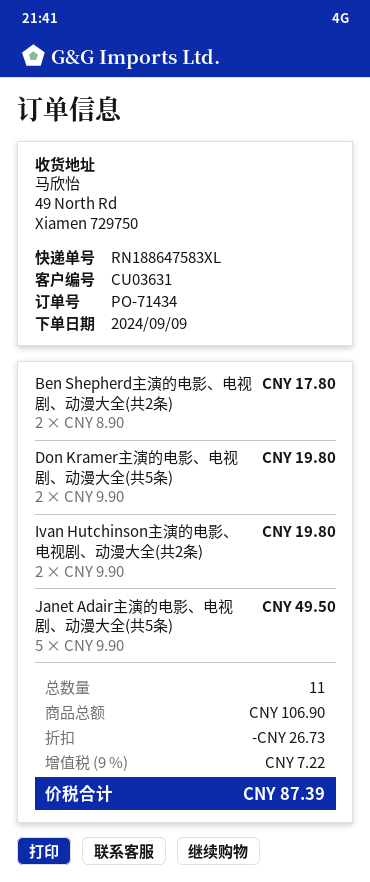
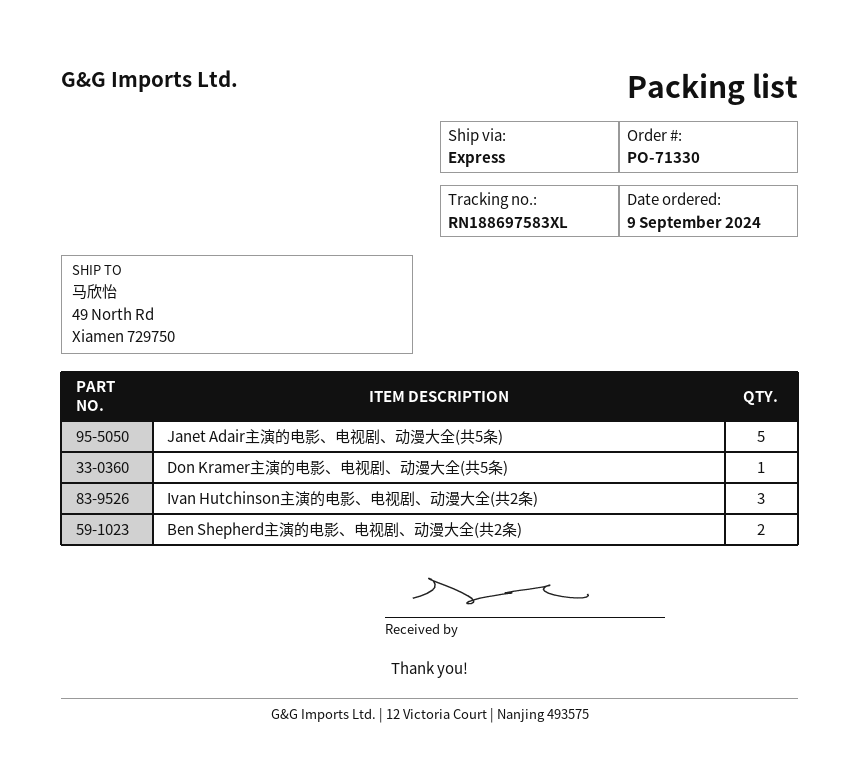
order number: PO-71434 -> PO-71330
tracking number: RN188647583XL -> RN188697583XL
Don Kramer主演的电影、电视剧、动漫大全(共5条): 2 -> 1
Ivan Hutchinson主演的电影、电视剧、动漫大全(共2条): 2 -> 3

